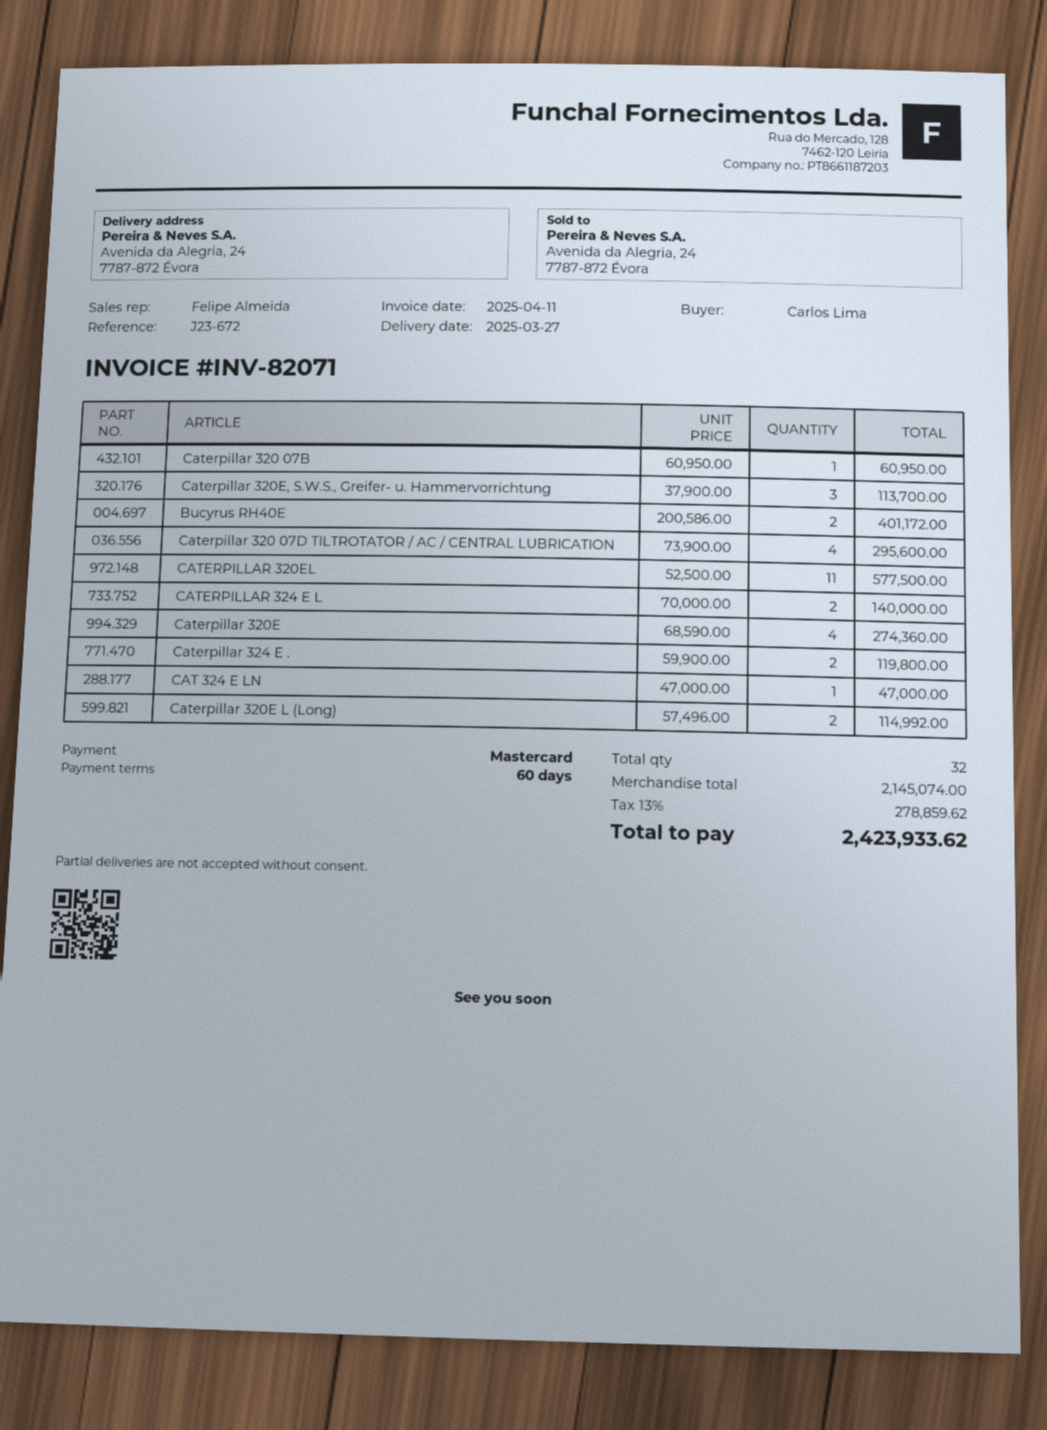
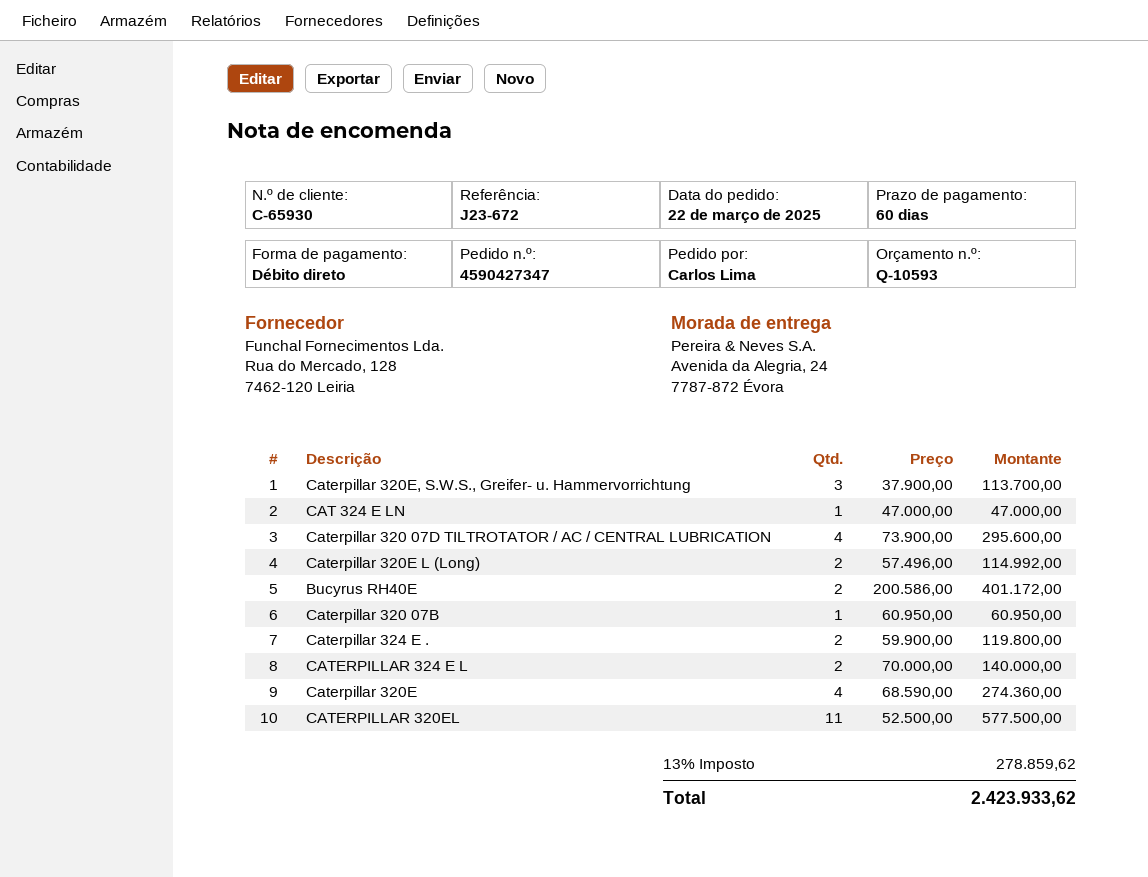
payment method: Mastercard -> direct debit

